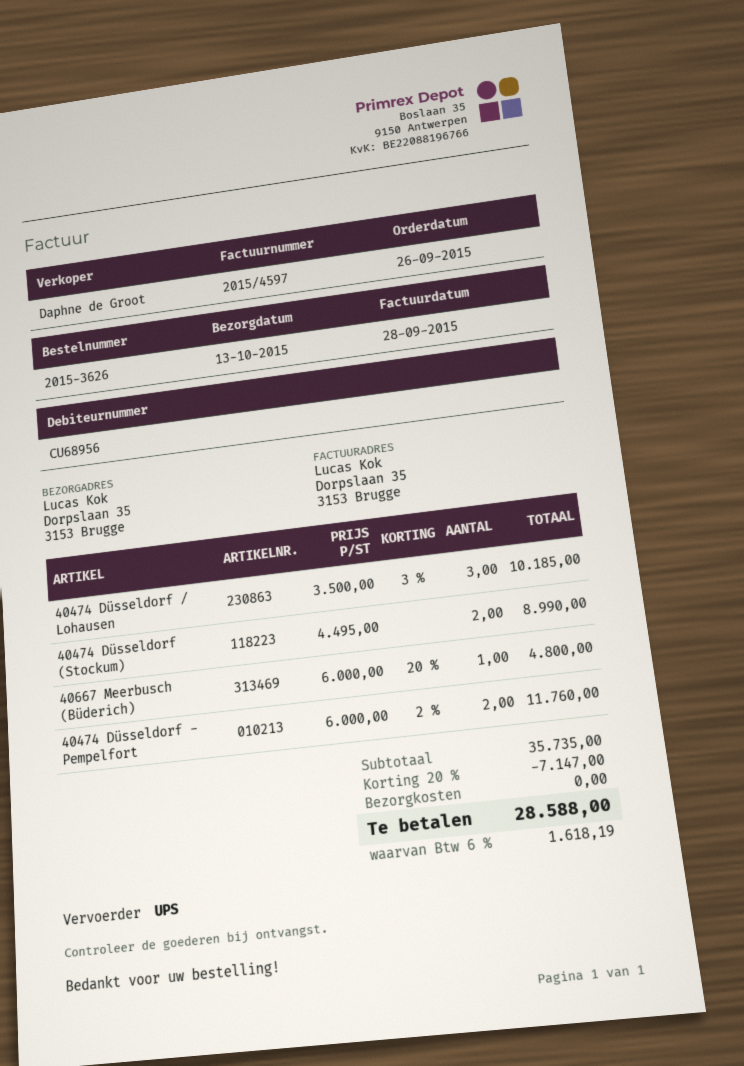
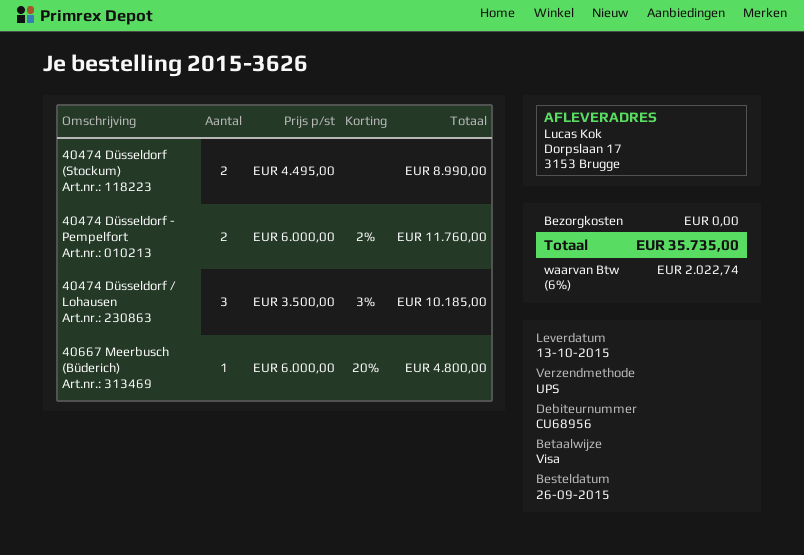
ship to: Dorpslaan 35, 3153 Brugge -> Dorpslaan 17, 3153 Brugge
discount: 20% = 7147.00 -> none
tax: 6% = 1618.19 -> 6% = 2022.74
total: 28588.00 -> 35735.00

